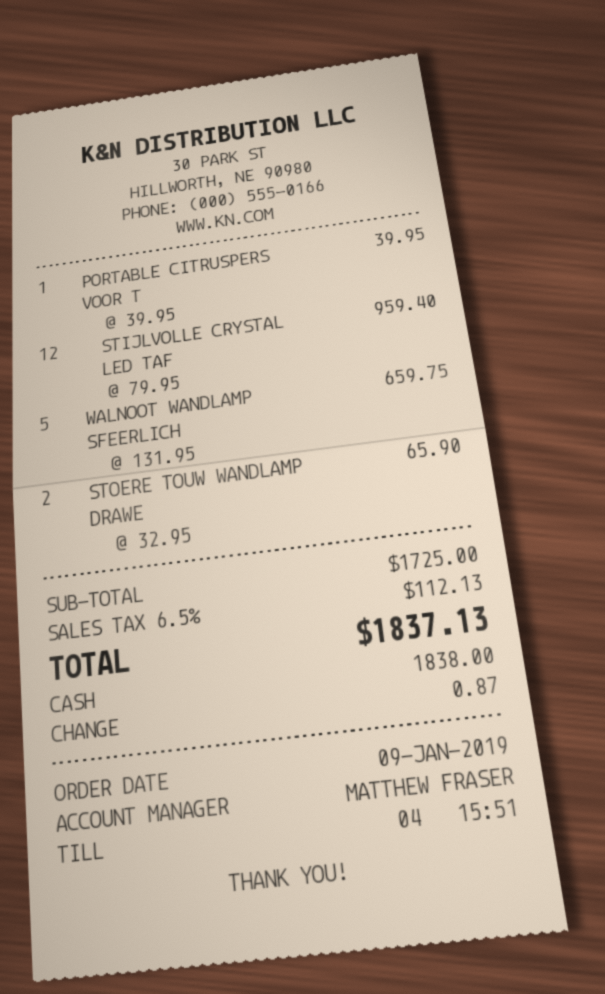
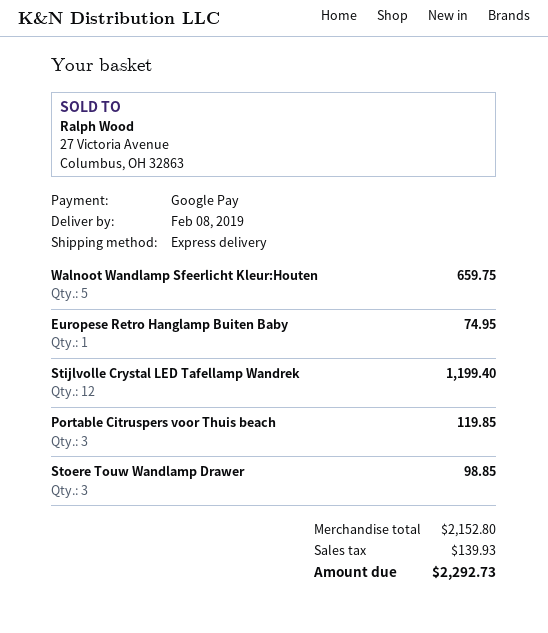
payment method: cash -> Google Pay
PORTABLE CITRUSPERS VOOR T: 1 for 39.95 -> 3 for 119.85
STIJLVOLLE CRYSTAL LED TAF: 12 for 959.40 -> 12 for 1199.40
STOERE TOUW WANDLAMP DRAWE: 2 for 65.90 -> 3 for 98.85
Europese Retro Hanglamp Buiten Baby: none -> 1 for 74.95
subtotal: 1725.00 -> 2152.80
tax: 112.13 -> 139.93
total: 1837.13 -> 2292.73

